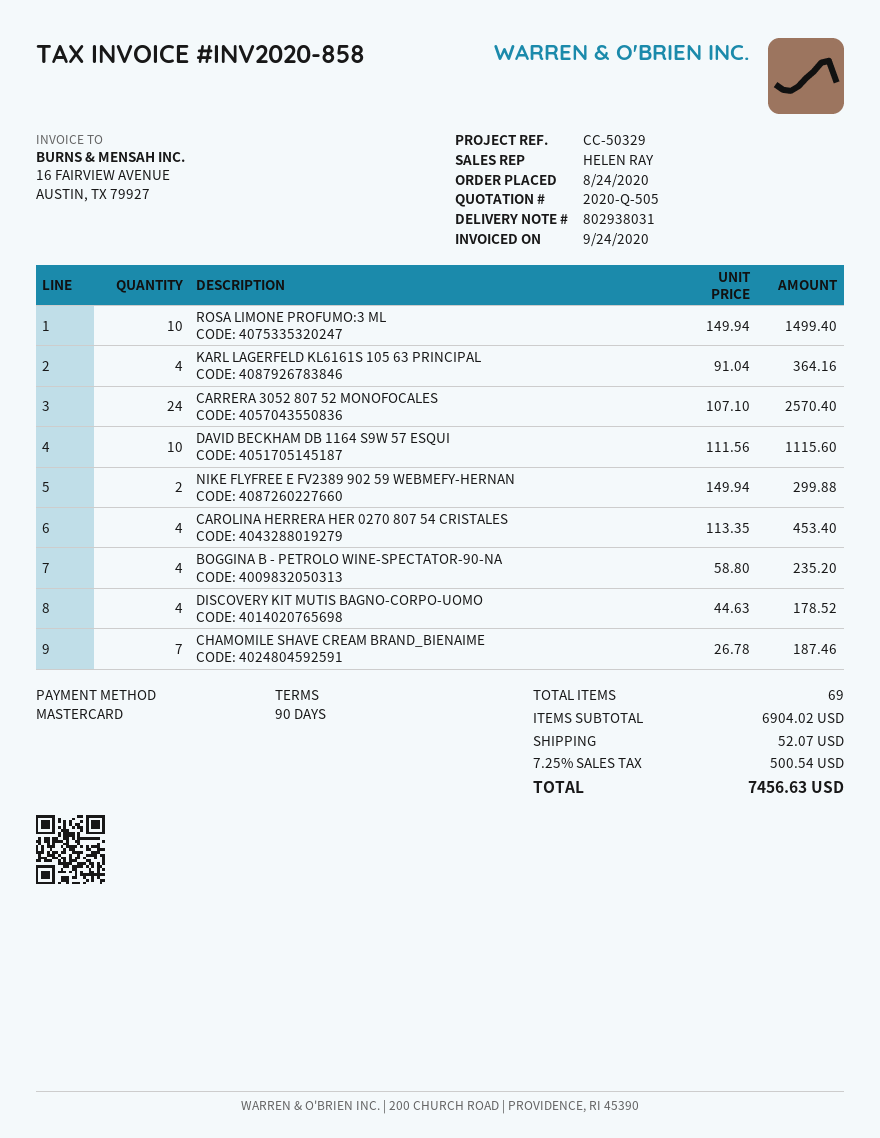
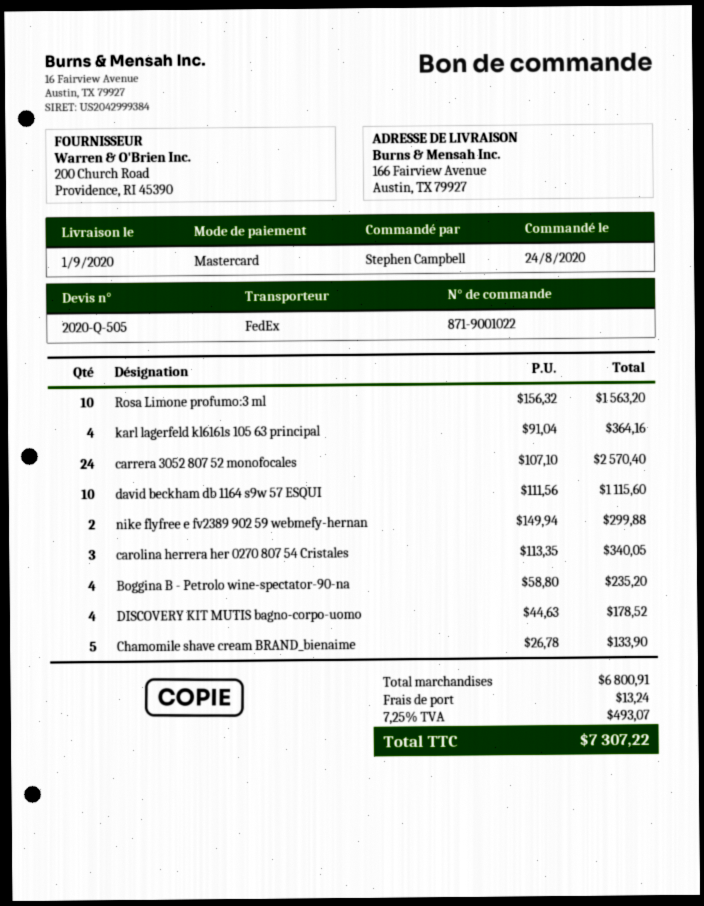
ROSA LIMONE PROFUMO:3 ML: 10 x 149.94 = 1499.40 -> 10 x 156.32 = 1563.20
CAROLINA HERRERA HER 0270 807 54 CRISTALES: 4 x 113.35 = 453.40 -> 3 x 113.35 = 340.05
CHAMOMILE SHAVE CREAM BRAND_BIENAIME: 7 x 26.78 = 187.46 -> 5 x 26.78 = 133.90
subtotal: 6904.02 -> 6800.91
shipping: 52.07 -> 13.24
tax: 7.25% = 500.54 -> 7.25% = 493.07
total: 7456.63 -> 7307.22

